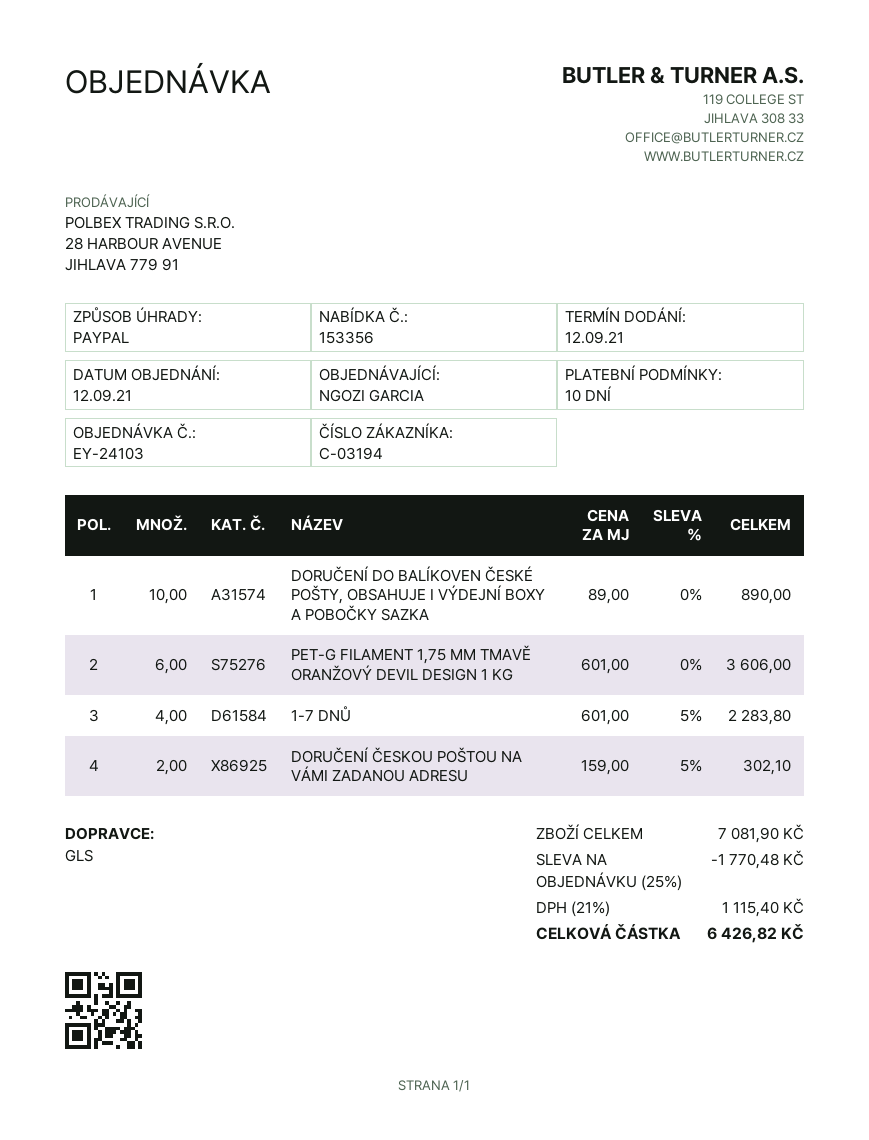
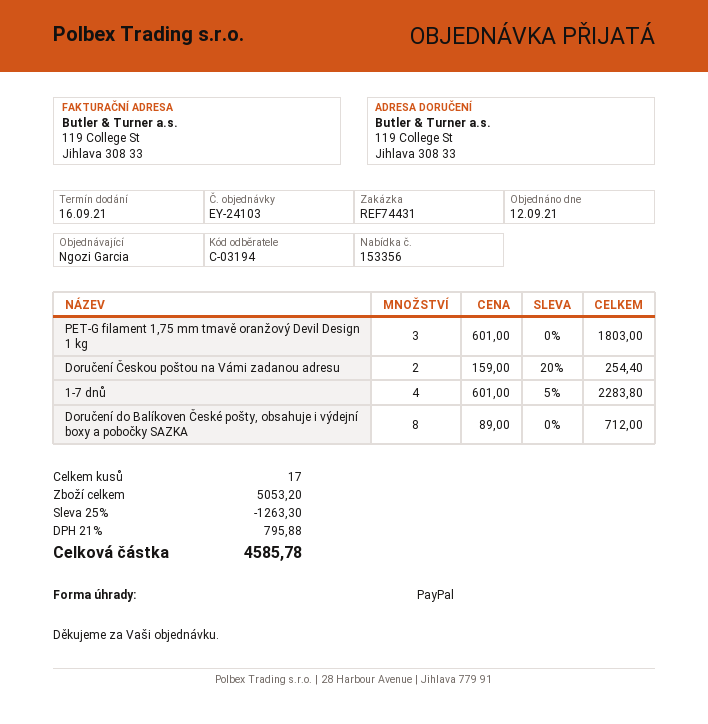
delivery date: 2021-09-12 -> 2021-09-16
DORUČENÍ DO BALÍKOVEN ČESKÉ POŠTY, OBSAHUJE I VÝDEJNÍ BOXY A POBOČKY SAZKA: 10 x 89.00 = 890.00 -> 8 x 89.00 = 712.00
PET-G FILAMENT 1,75 MM TMAVĚ ORANŽOVÝ DEVIL DESIGN 1 KG: 6 x 601.00 = 3606.00 -> 3 x 601.00 = 1803.00
DORUČENÍ ČESKOU POŠTOU NA VÁMI ZADANOU ADRESU: 2 x 159.00 - 5% = 302.10 -> 2 x 159.00 - 20% = 254.40
subtotal: 7081.90 -> 5053.20
discount: 25% = 1770.48 -> 25% = 1263.30
tax: 21% = 1115.40 -> 21% = 795.88
total: 6426.82 -> 4585.78

